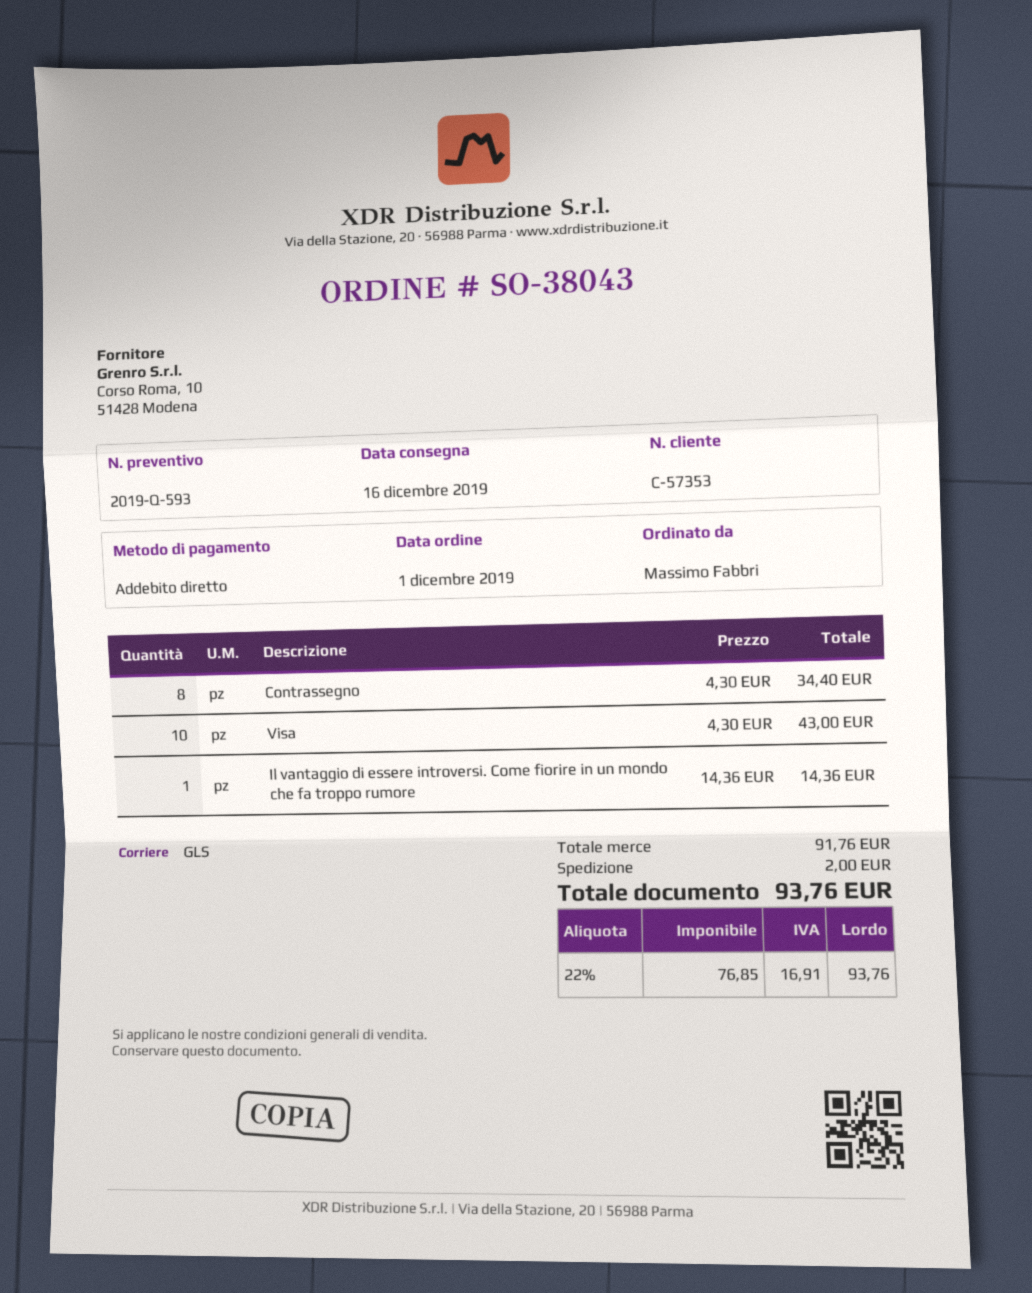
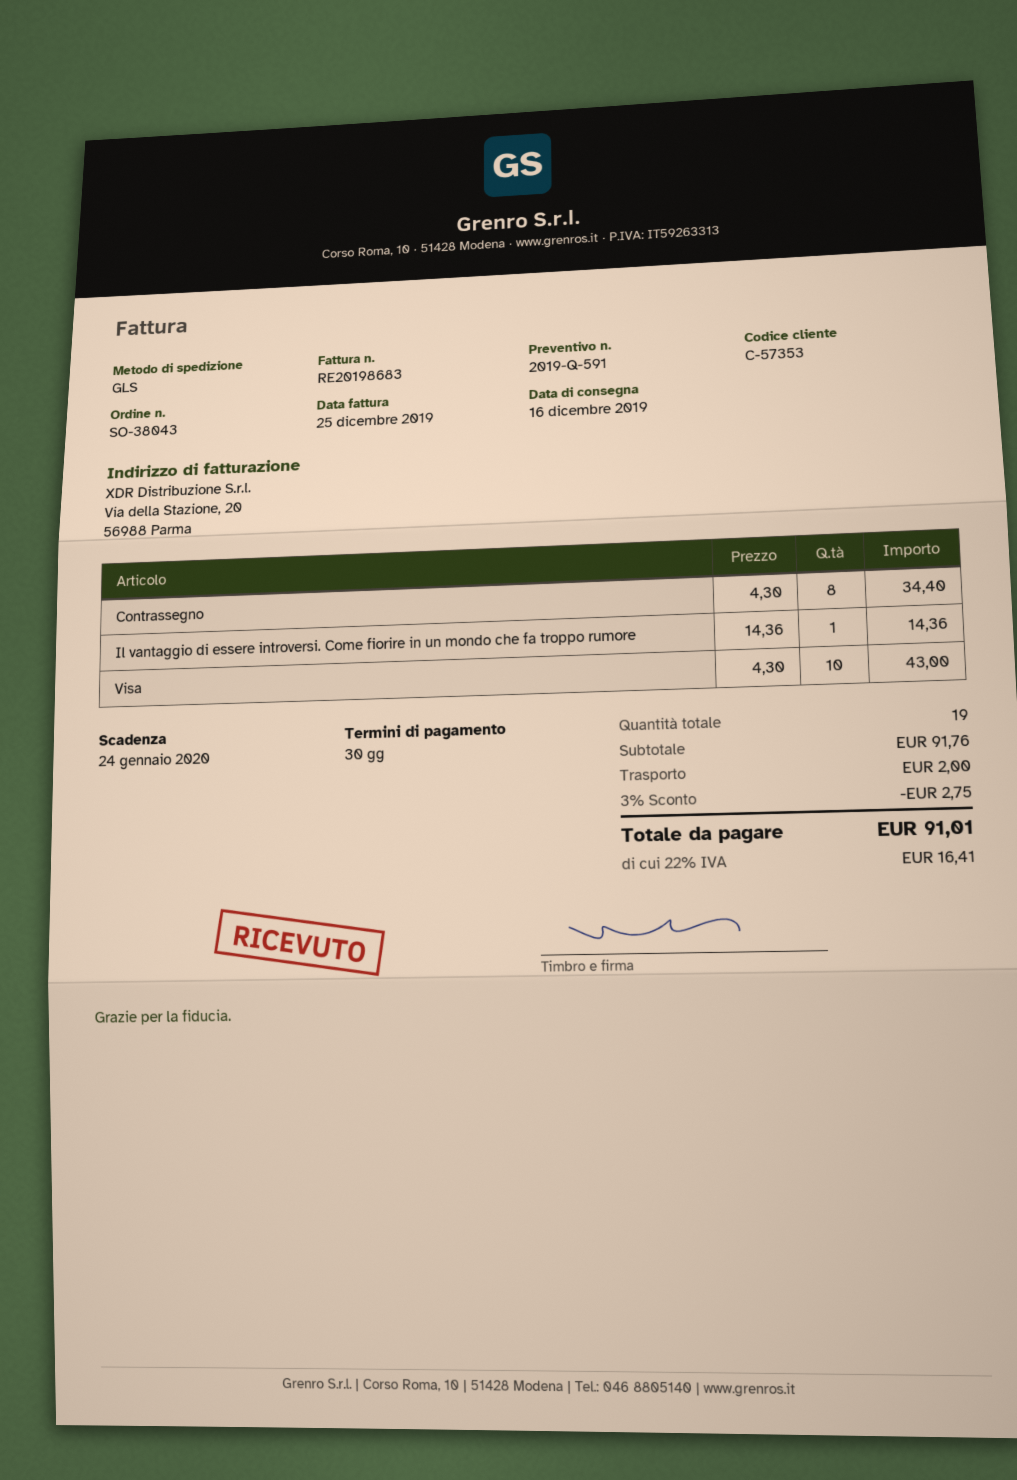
quote number: 2019-Q-593 -> 2019-Q-591
discount: none -> 3% = 2.75
tax: 22% = 16.91 -> 22% = 16.41
total: 93.76 -> 91.01

